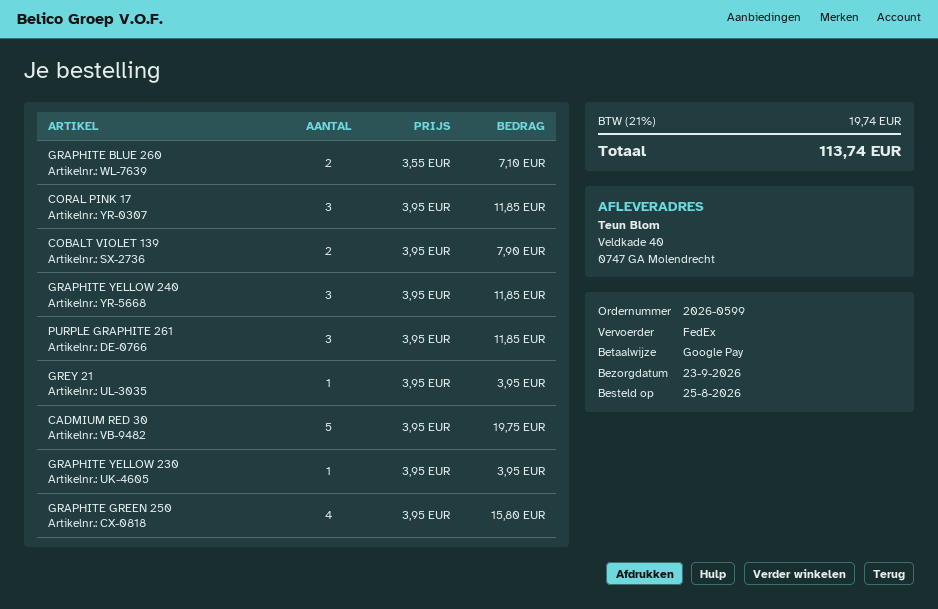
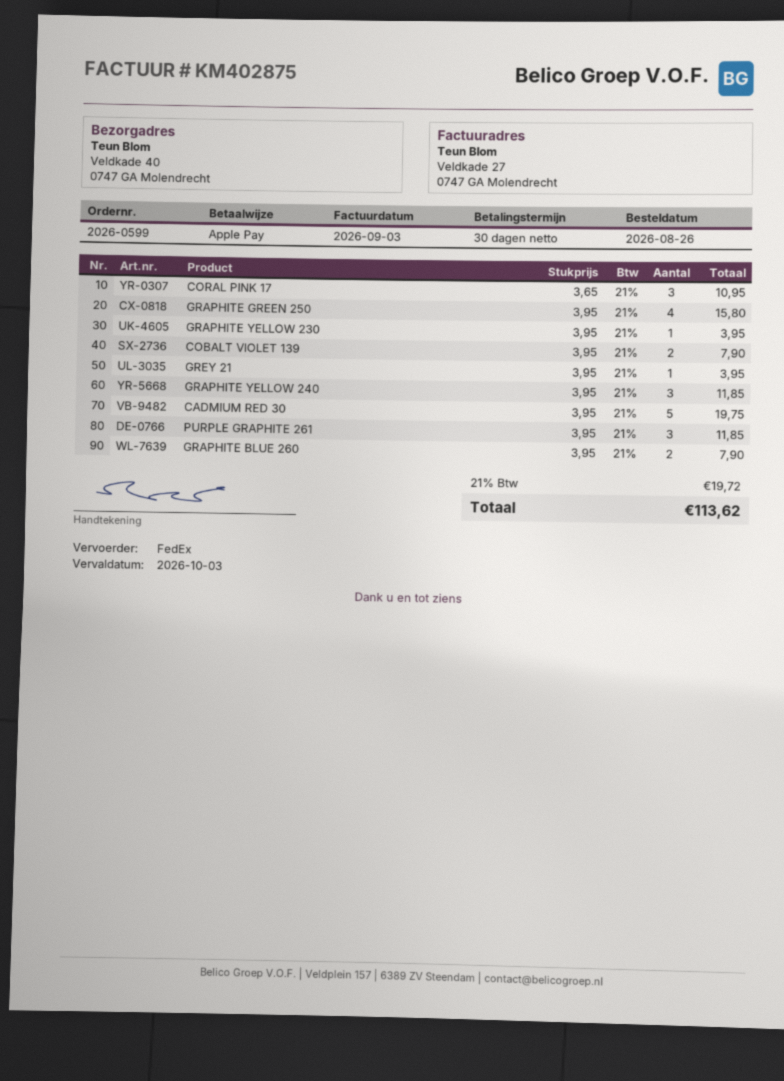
order date: 2026-08-25 -> 2026-08-26
payment method: Google Pay -> Apple Pay
GRAPHITE BLUE 260: 2 x 3.55 = 7.10 -> 2 x 3.95 = 7.90
CORAL PINK 17: 3 x 3.95 = 11.85 -> 3 x 3.65 = 10.95
tax: 21% = 19.74 -> 21% = 19.72
total: 113.74 -> 113.62

